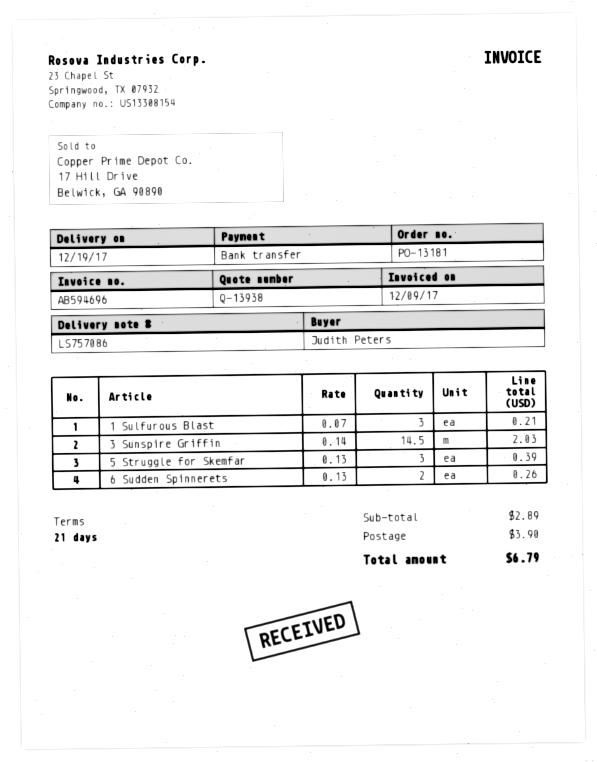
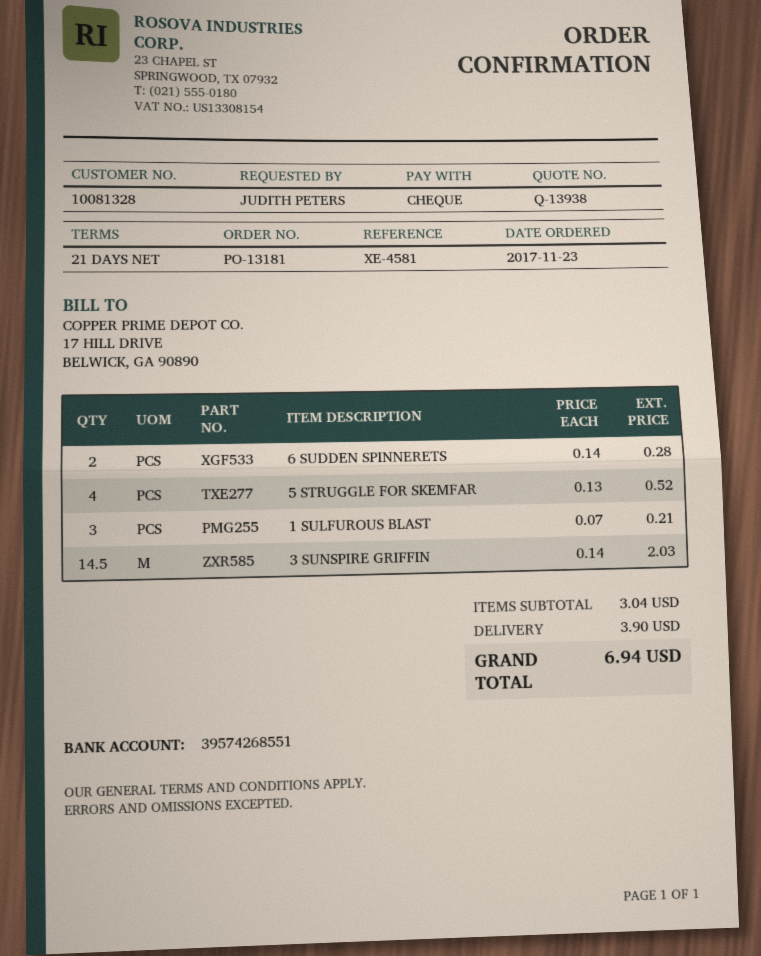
payment method: bank transfer -> cheque
5 Struggle for Skemfar: 3 x 0.13 = 0.39 -> 4 x 0.13 = 0.52
6 Sudden Spinnerets: 2 x 0.13 = 0.26 -> 2 x 0.14 = 0.28
subtotal: 2.89 -> 3.04
total: 6.79 -> 6.94

